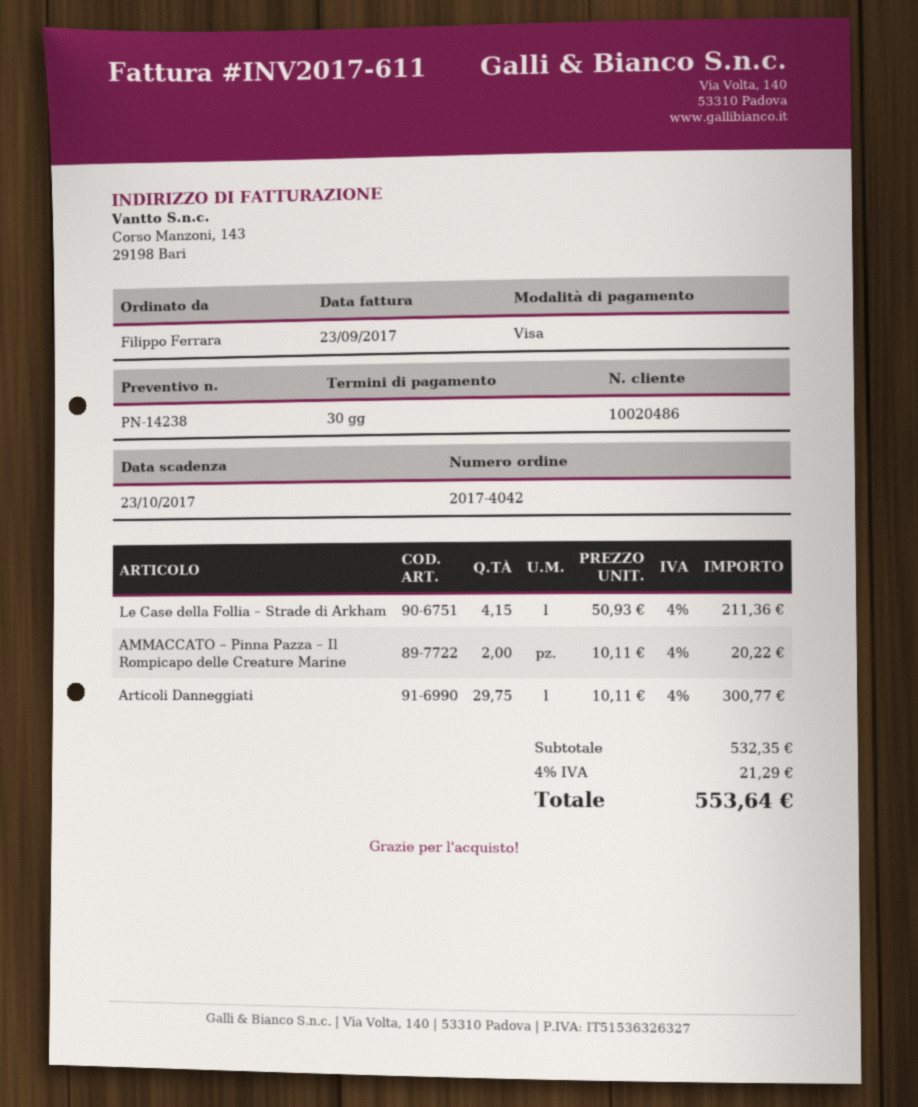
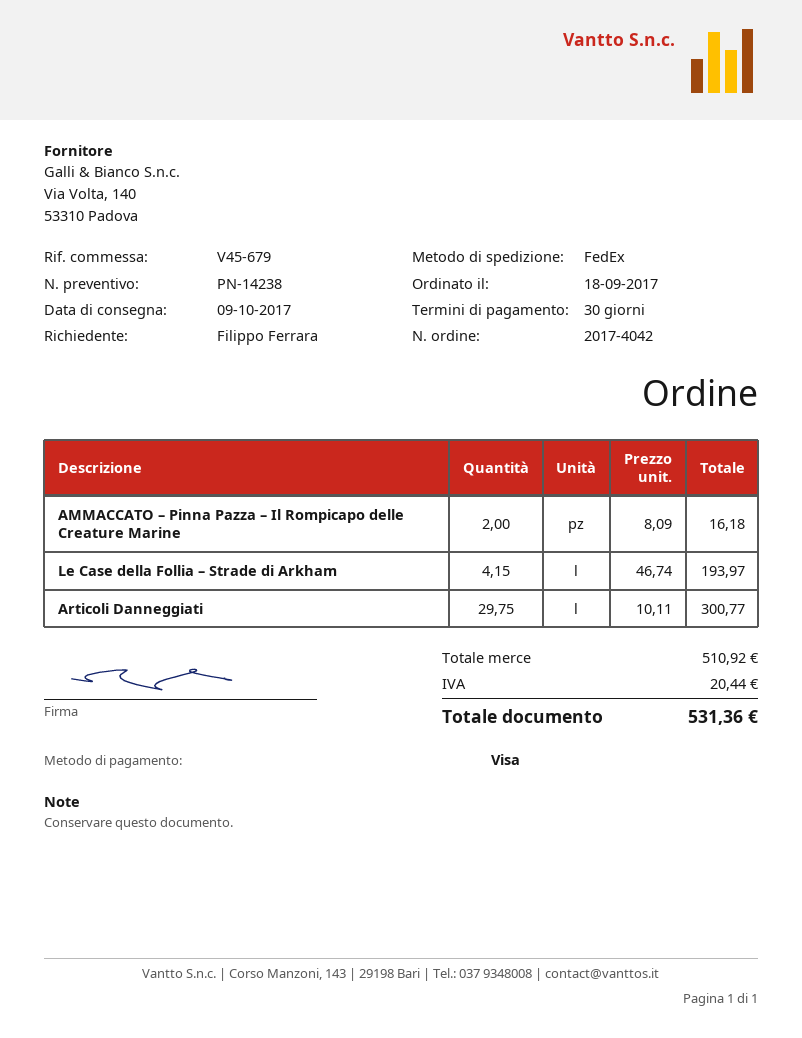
Le Case della Follia – Strade di Arkham: 4.15 x 50.93 = 211.36 -> 4.15 x 46.74 = 193.97
AMMACCATO – Pinna Pazza – Il Rompicapo delle Creature Marine: 2 x 10.11 = 20.22 -> 2 x 8.09 = 16.18
subtotal: 532.35 -> 510.92
tax: 21.29 -> 20.44
total: 553.64 -> 531.36

